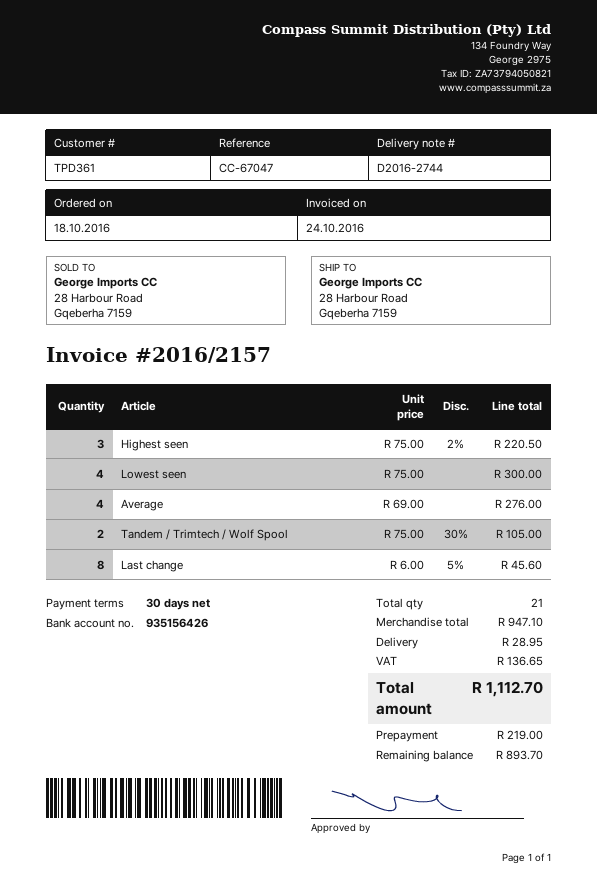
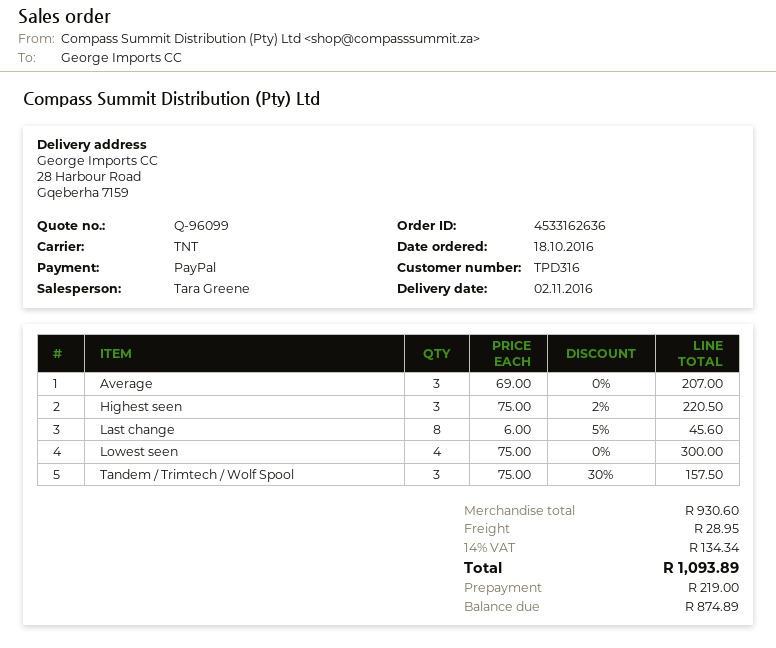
customer number: TPD361 -> TPD316
Average: 4 x 69.00 = 276.00 -> 3 x 69.00 = 207.00
Tandem / Trimtech / Wolf Spool: 2 x 75.00 - 30% = 105.00 -> 3 x 75.00 - 30% = 157.50
subtotal: 947.10 -> 930.60
tax: 136.65 -> 134.34
total: 1112.70 -> 1093.89
balance: 893.70 -> 874.89

